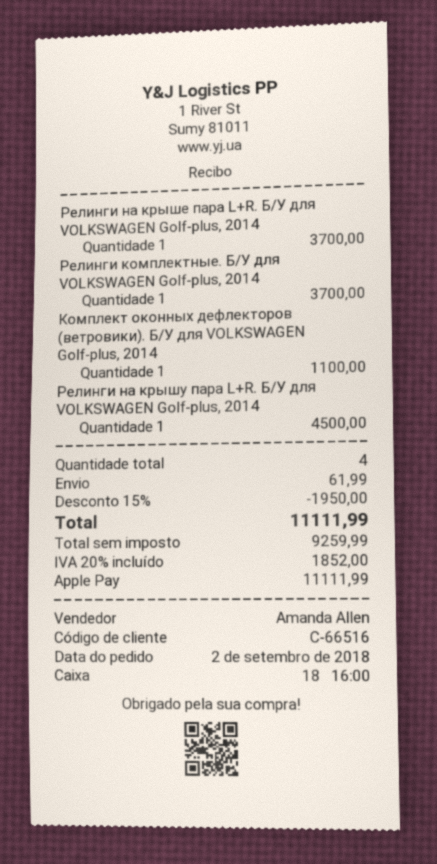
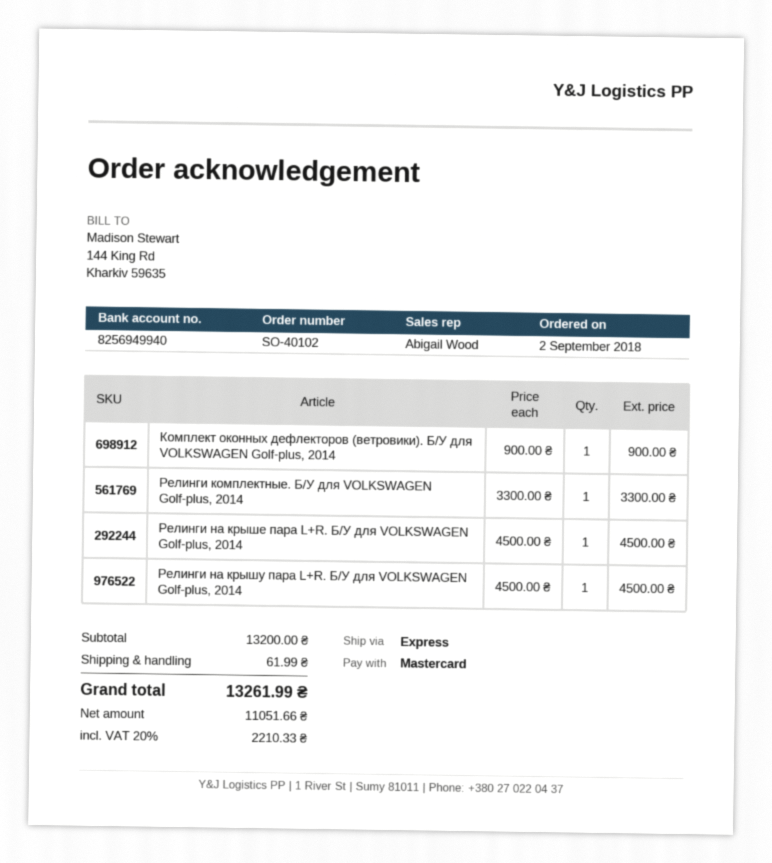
sales rep: Amanda Allen -> Abigail Wood
payment method: Apple Pay -> Mastercard
Релинги на крыше пара L+R. Б/У для VOLKSWAGEN Golf-plus, 2014: 1 for 3700.00 -> 1 for 4500.00
Релинги комплектные. Б/У для VOLKSWAGEN Golf-plus, 2014: 1 for 3700.00 -> 1 for 3300.00
Комплект оконных дефлекторов (ветровики). Б/У для VOLKSWAGEN Golf-plus, 2014: 1 for 1100.00 -> 1 for 900.00
discount: 15% = 1950.00 -> none
net: 9259.99 -> 11051.66
tax: 20% = 1852.00 -> 20% = 2210.33
total: 11111.99 -> 13261.99

